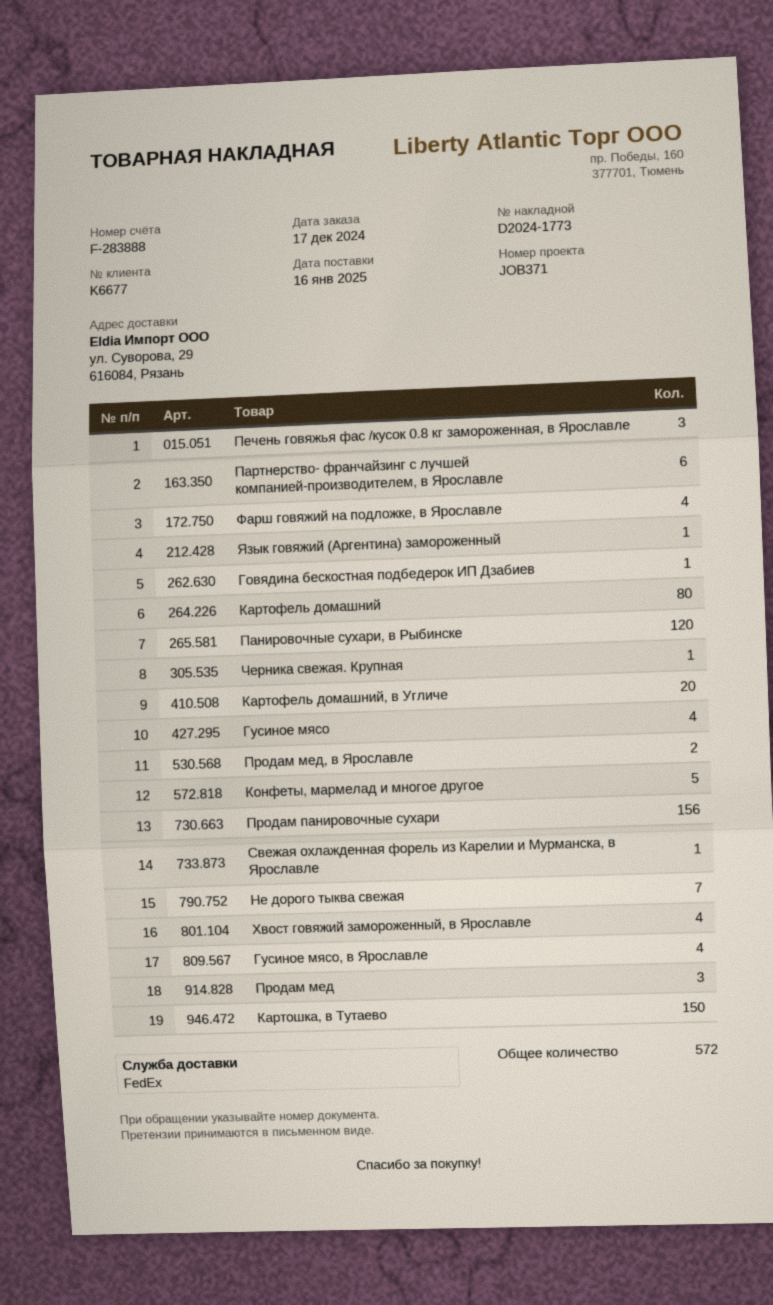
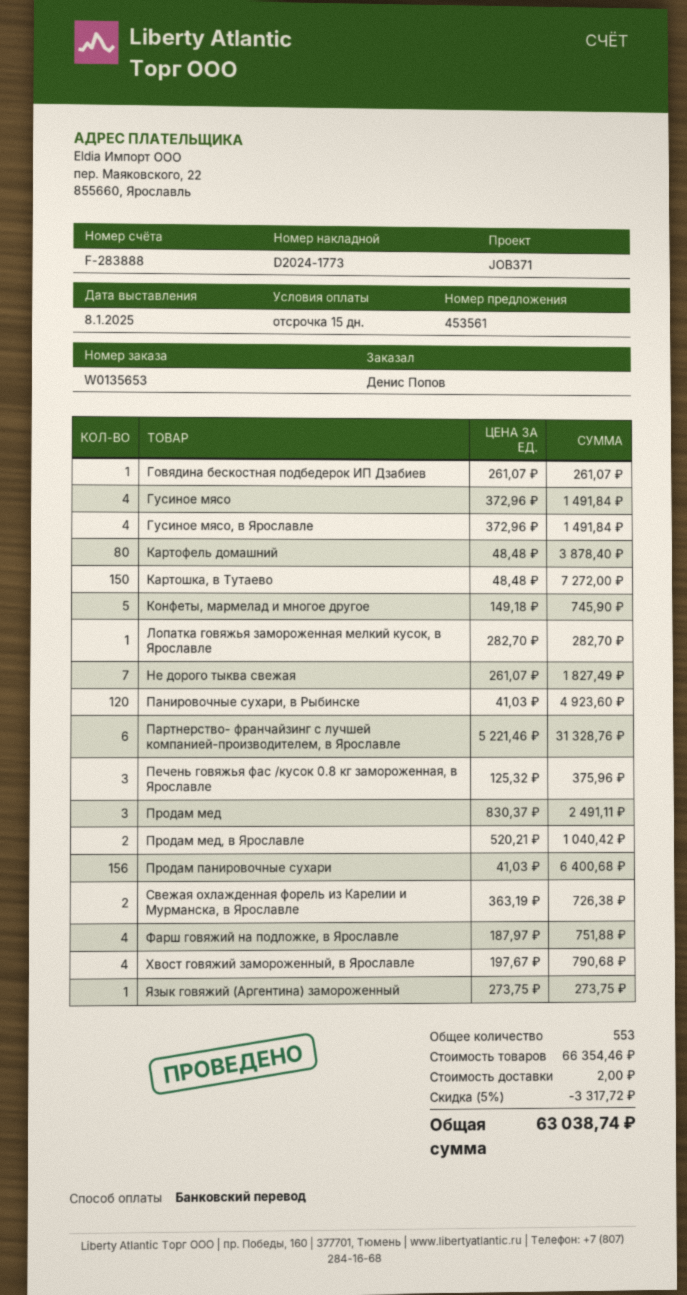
Черника свежая. Крупная: 1 -> none
Картофель домашний, в Угличе: 20 -> none
Свежая охлажденная форель из Карелии и Мурманска, в Ярославле: 1 -> 2
Лопатка говяжья замороженная мелкий кусок, в Ярославле: none -> 1
total quantity: 572 -> 553

